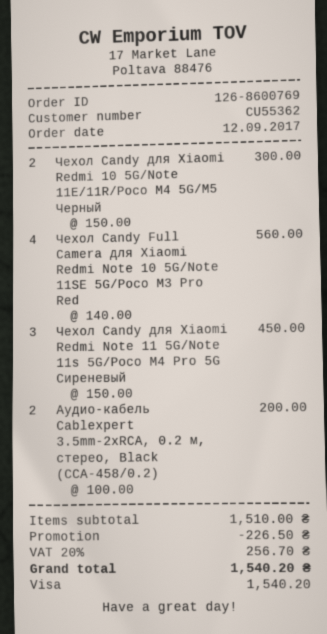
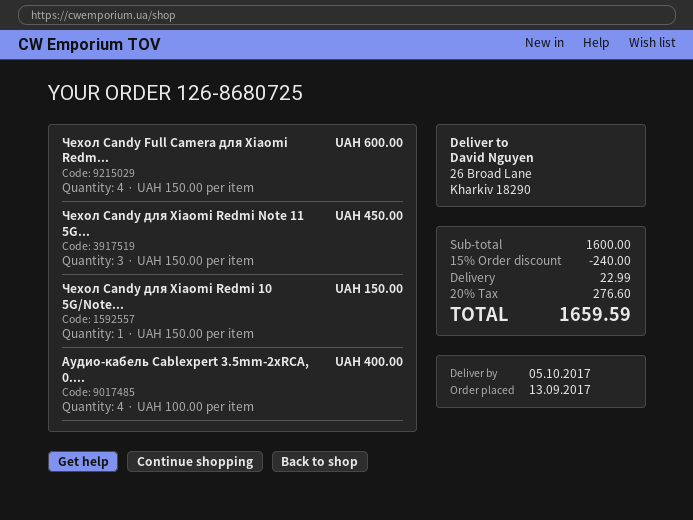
order number: 126-8600769 -> 126-8680725
order date: 2017-09-12 -> 2017-09-13
Чехол Candy для Xiaomi Redmi 10 5G/Note 11E/11R/Poco M4 5G/M5 Черный: 2 x 150.00 = 300.00 -> 1 x 150.00 = 150.00
Чехол Candy Full Camera для Xiaomi Redmi Note 10 5G/Note 11SE 5G/Poco M3 Pro Red: 4 x 140.00 = 560.00 -> 4 x 150.00 = 600.00
Аудио-кабель Cablexpert 3.5mm-2хRCA, 0.2 м, стерео, Black (CCA-458/0.2): 2 x 100.00 = 200.00 -> 4 x 100.00 = 400.00
subtotal: 1510.00 -> 1600.00
discount: 226.50 -> 240.00
shipping: none -> 22.99
tax: 20% = 256.70 -> 20% = 276.60
total: 1540.20 -> 1659.59

